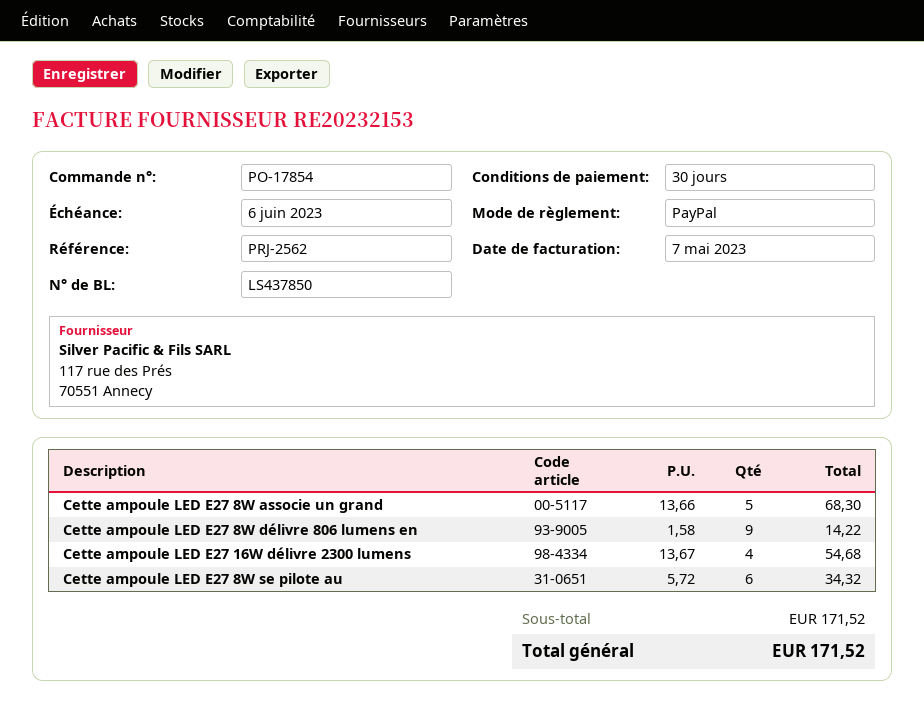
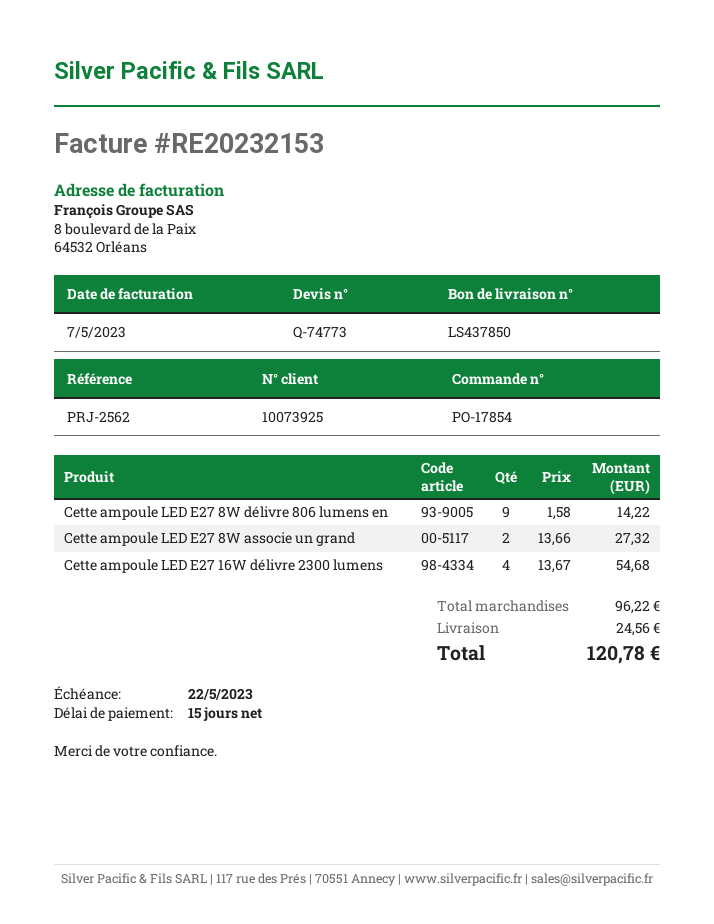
payment terms: 30 days -> 15 days
due date: 2023-06-06 -> 2023-05-22
Cette ampoule LED E27 8W associe un grand: 5 x 13.66 = 68.30 -> 2 x 13.66 = 27.32
Cette ampoule LED E27 8W se pilote au: 6 x 5.72 = 34.32 -> none
subtotal: 171.52 -> 96.22
shipping: none -> 24.56
total: 171.52 -> 120.78

